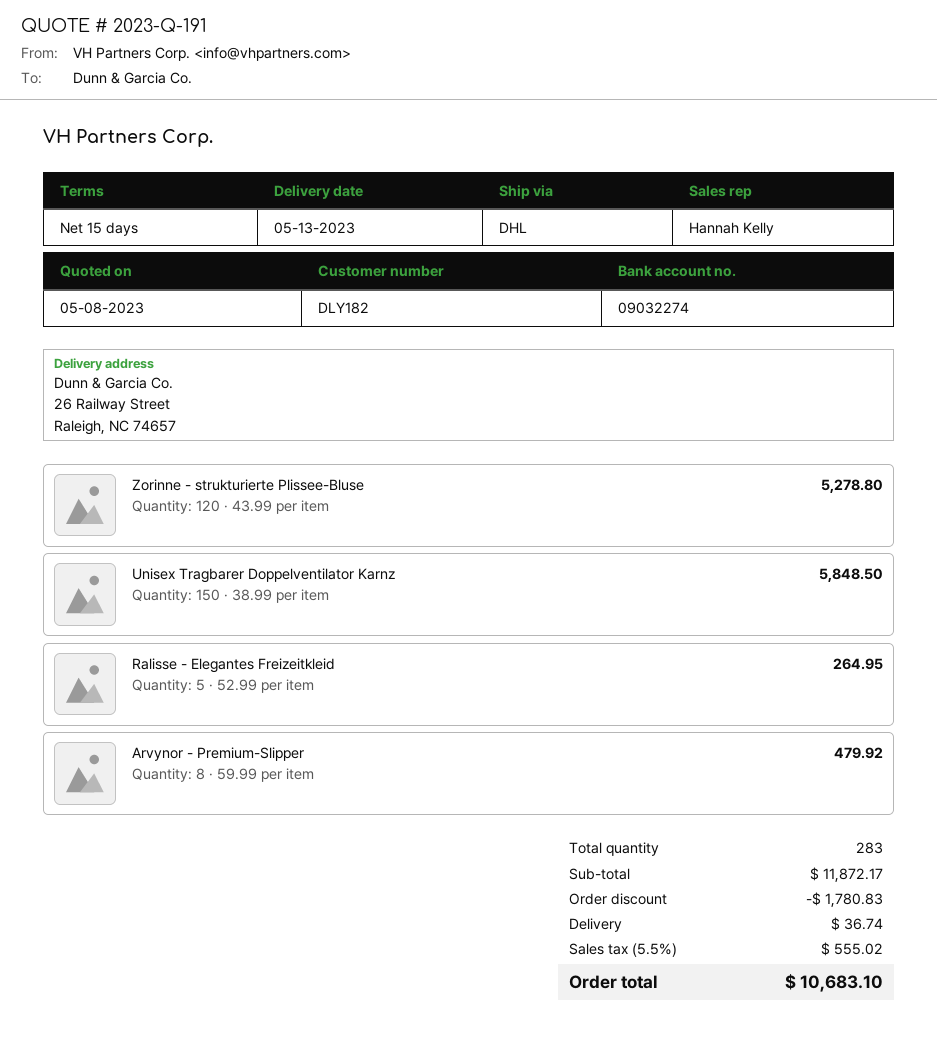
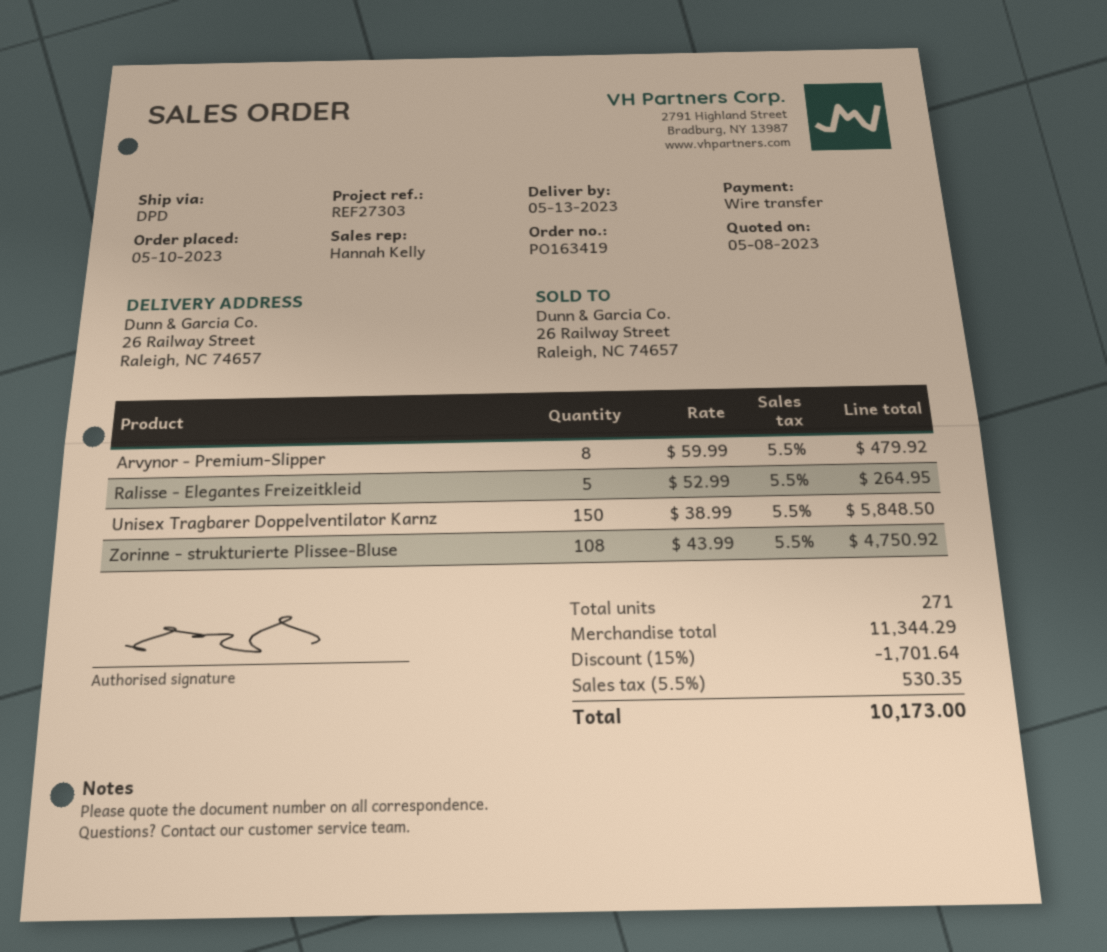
shipping method: DHL -> DPD
Zorinne - strukturierte Plissee-Bluse: 120 x 43.99 = 5278.80 -> 108 x 43.99 = 4750.92
total quantity: 283 -> 271
subtotal: 11872.17 -> 11344.29
discount: 1780.83 -> 1701.64
shipping: 36.74 -> none
tax: 5.5% = 555.02 -> 5.5% = 530.35
total: 10683.10 -> 10173.00

